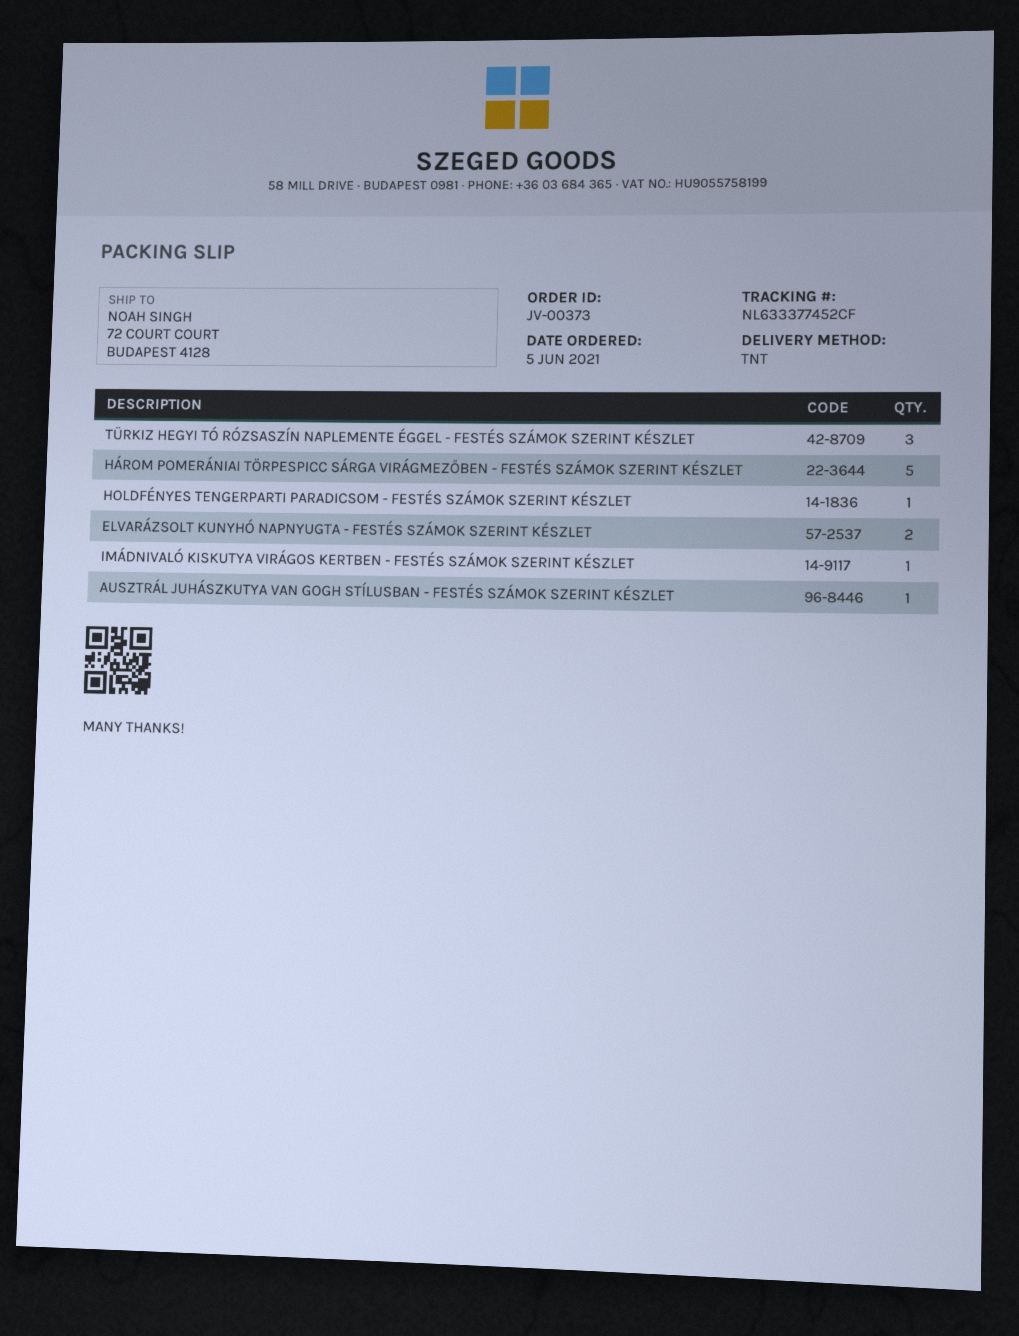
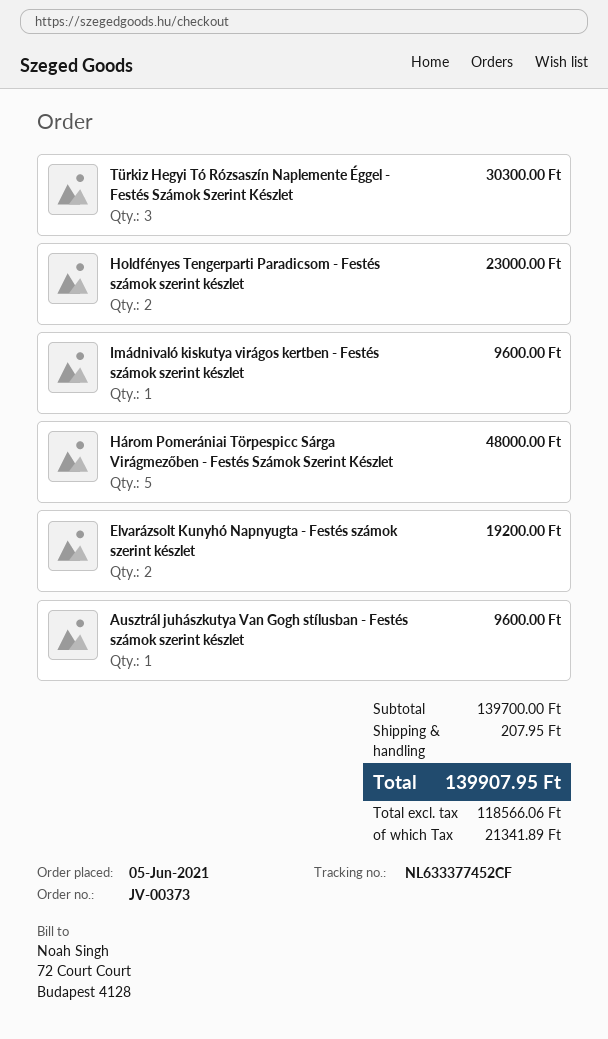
HOLDFÉNYES TENGERPARTI PARADICSOM - FESTÉS SZÁMOK SZERINT KÉSZLET: 1 -> 2

